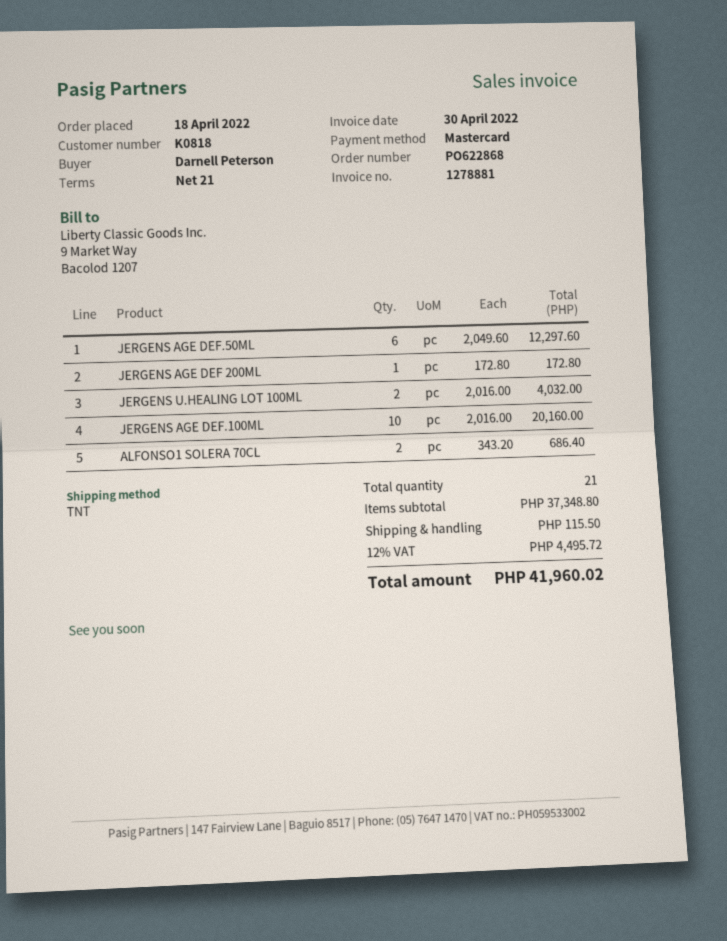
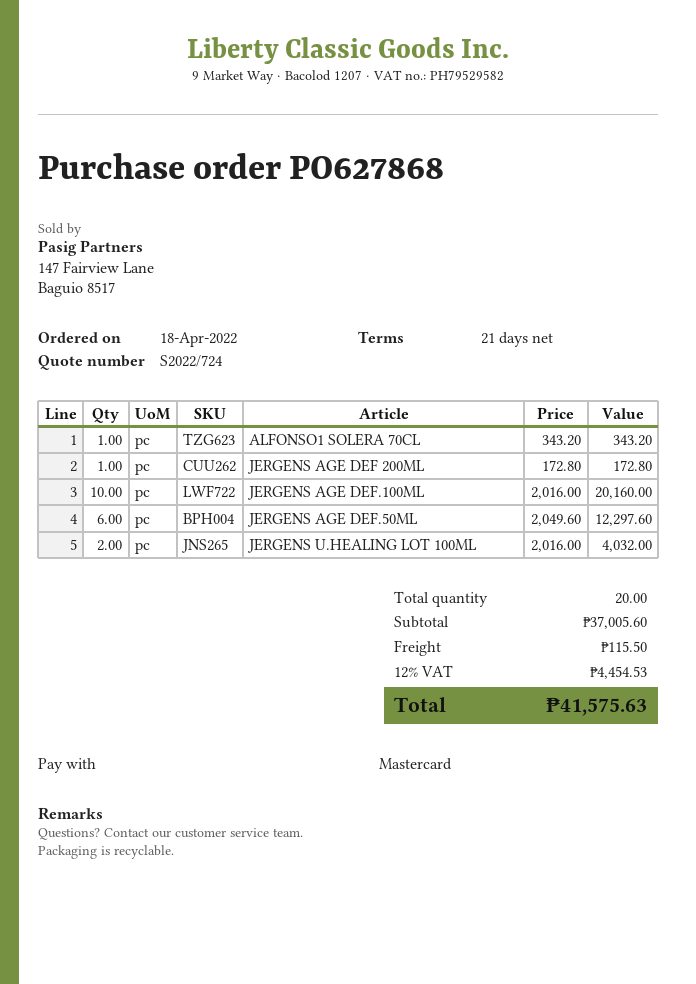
order number: PO622868 -> PO627868
ALFONSO1 SOLERA 70CL: 2 x 343.20 = 686.40 -> 1 x 343.20 = 343.20
total quantity: 21 -> 20
subtotal: 37348.80 -> 37005.60
tax: 12% = 4495.72 -> 12% = 4454.53
total: 41960.02 -> 41575.63

